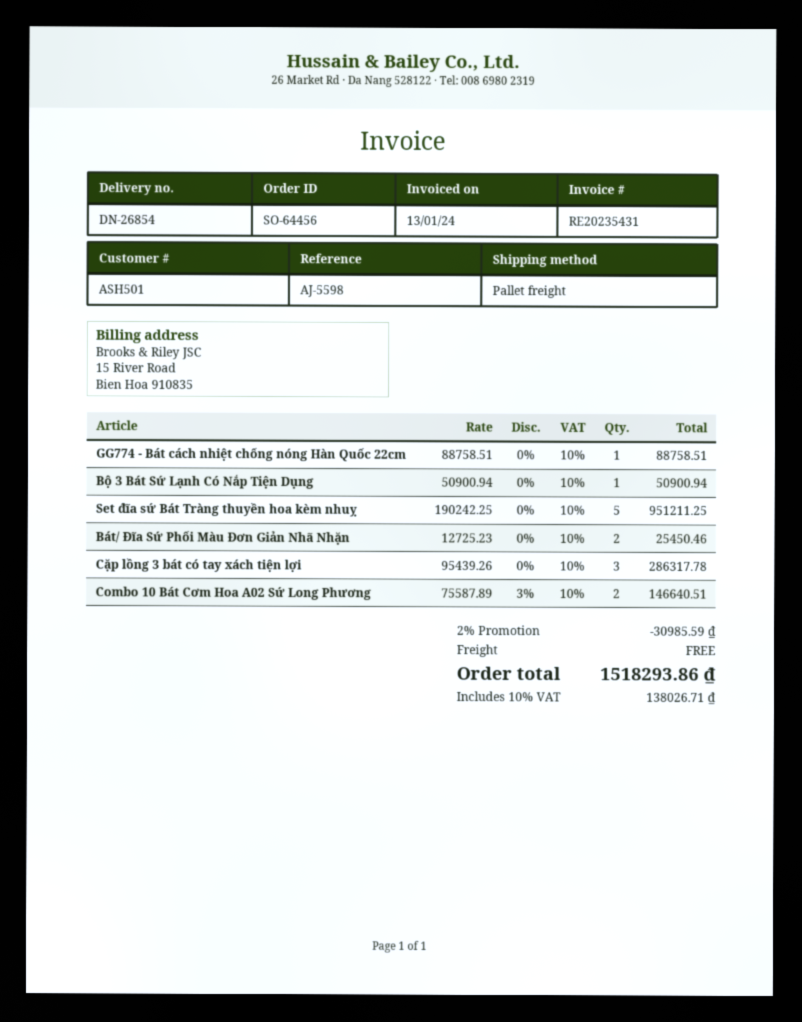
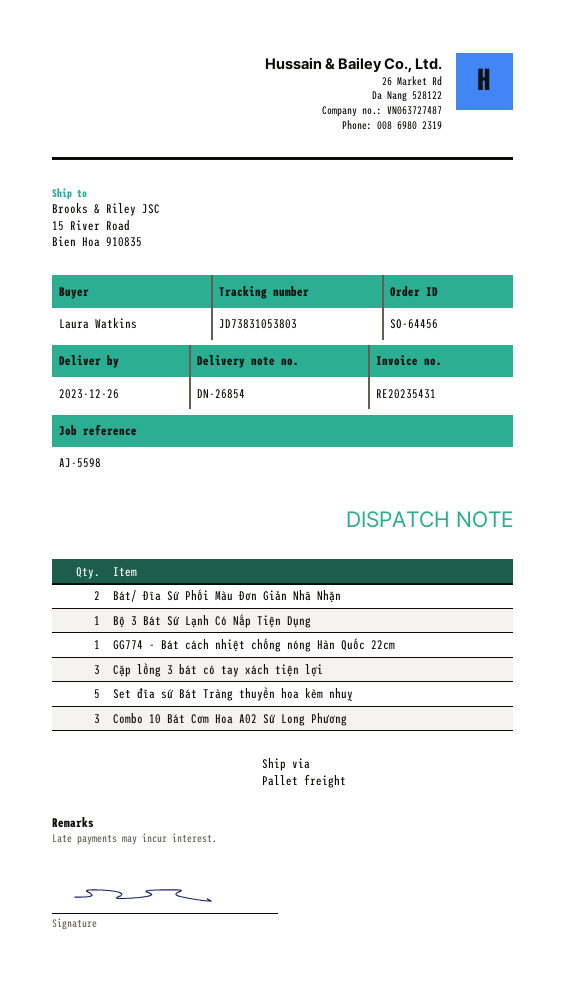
Combo 10 Bát Cơm Hoa A02 Sứ Long Phương: 2 -> 3

